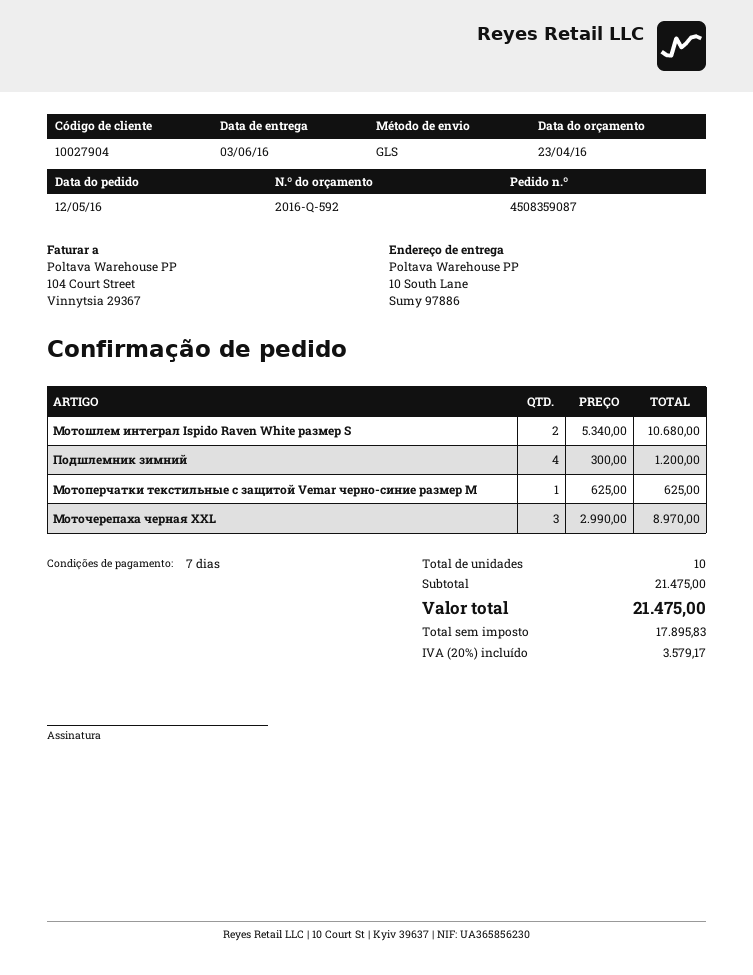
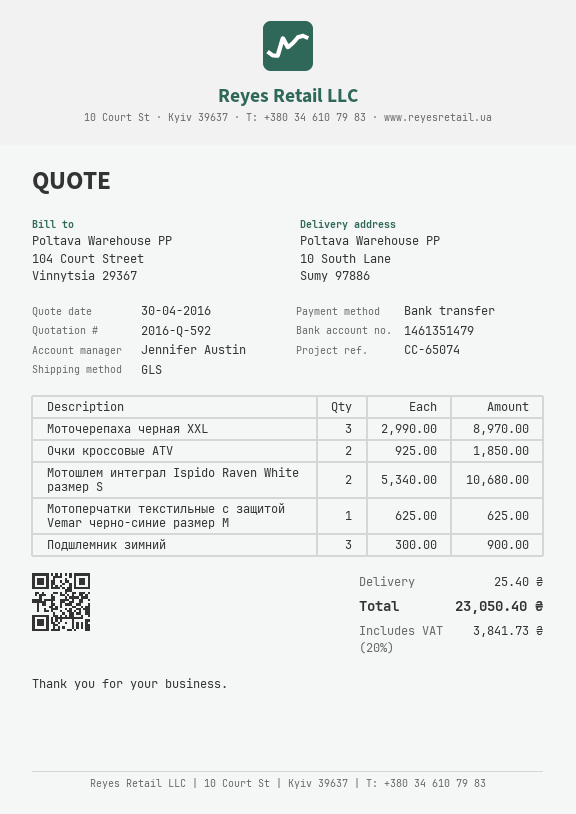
quote date: 2016-04-23 -> 2016-04-30
Подшлемник зимний: 4 x 300.00 = 1200.00 -> 3 x 300.00 = 900.00
Очки кроссовые АТV: none -> 2 x 925.00 = 1850.00
shipping: none -> 25.40
tax: 20% = 3579.17 -> 20% = 3841.73
total: 21475.00 -> 23050.40

